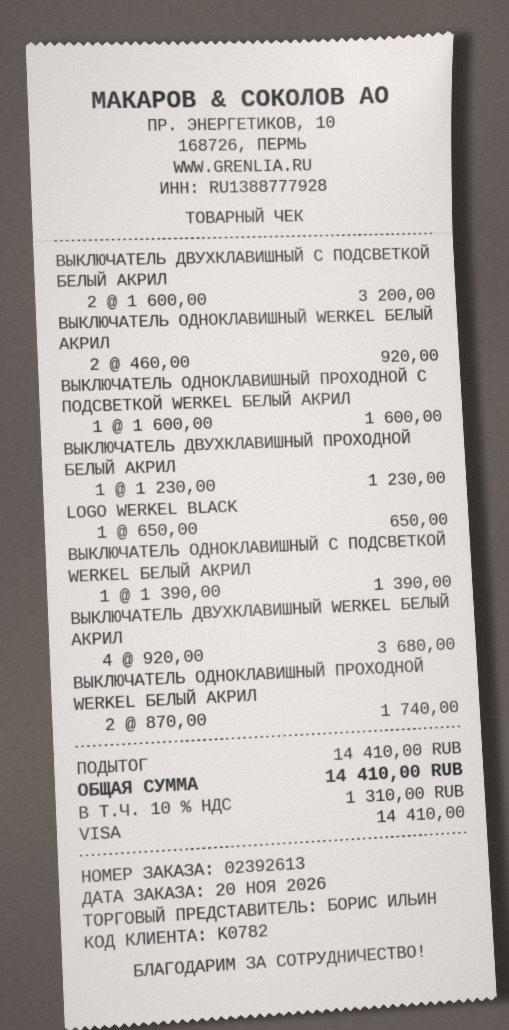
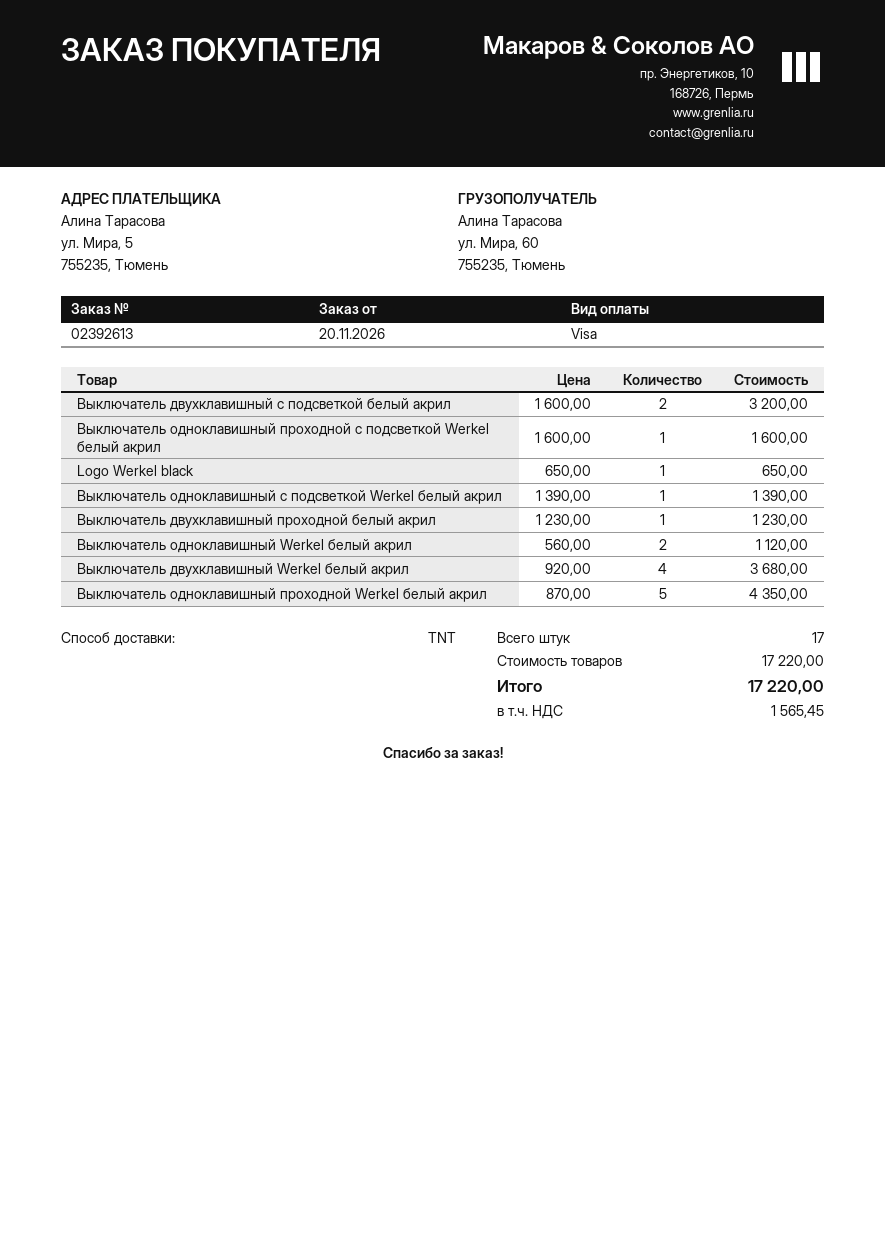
ВЫКЛЮЧАТЕЛЬ ОДНОКЛАВИШНЫЙ WERKEL БЕЛЫЙ АКРИЛ: 2 x 460.00 = 920.00 -> 2 x 560.00 = 1120.00
ВЫКЛЮЧАТЕЛЬ ОДНОКЛАВИШНЫЙ ПРОХОДНОЙ WERKEL БЕЛЫЙ АКРИЛ: 2 x 870.00 = 1740.00 -> 5 x 870.00 = 4350.00
subtotal: 14410.00 -> 17220.00
tax: 1310.00 -> 1565.45
total: 14410.00 -> 17220.00

